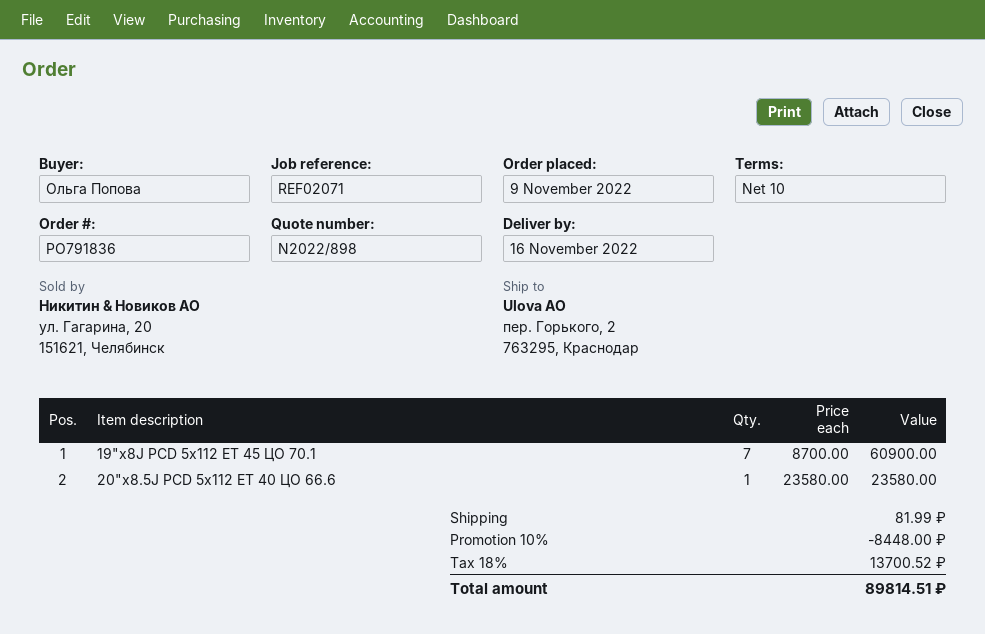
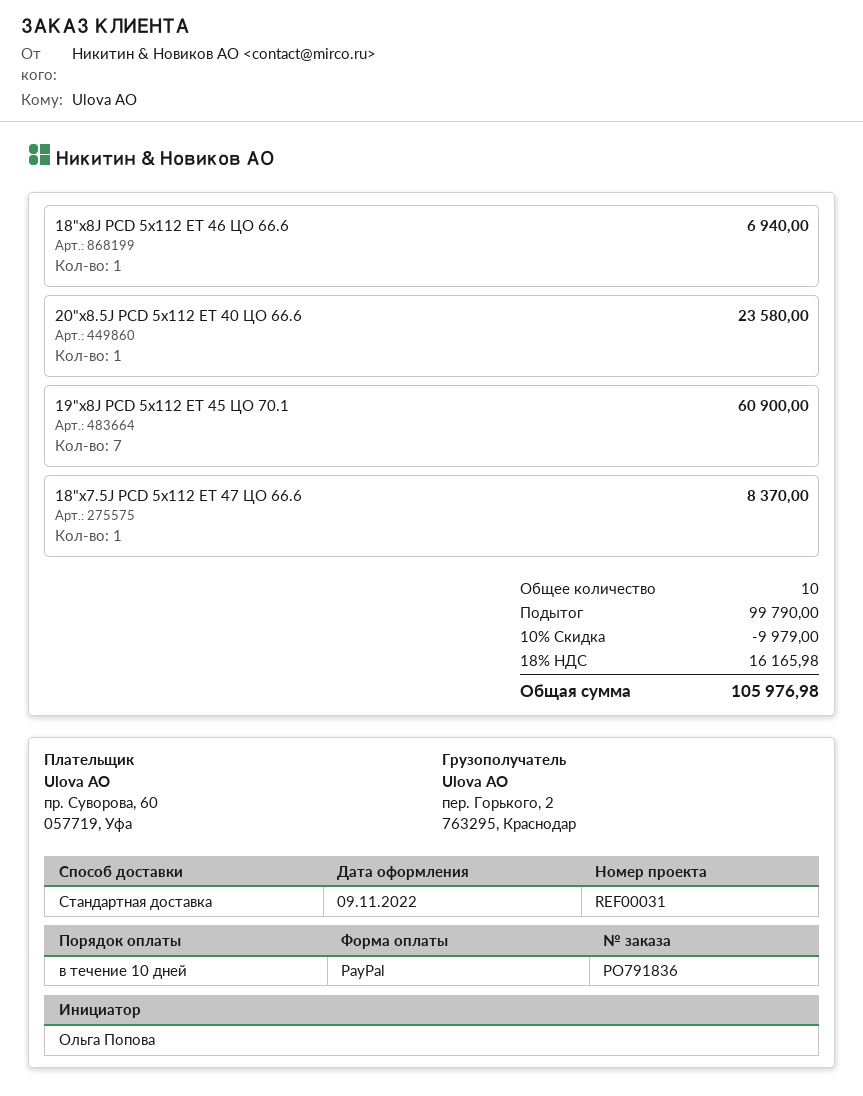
reference: REF02071 -> REF00031
18"x8J PCD 5x112 ЕТ 46 ЦО 66.6: none -> 1 for 6940.00
18"x7.5J PCD 5x112 ЕТ 47 ЦО 66.6: none -> 1 for 8370.00
discount: 10% = 8448.00 -> 10% = 9979.00
shipping: 81.99 -> none
tax: 18% = 13700.52 -> 18% = 16165.98
total: 89814.51 -> 105976.98

